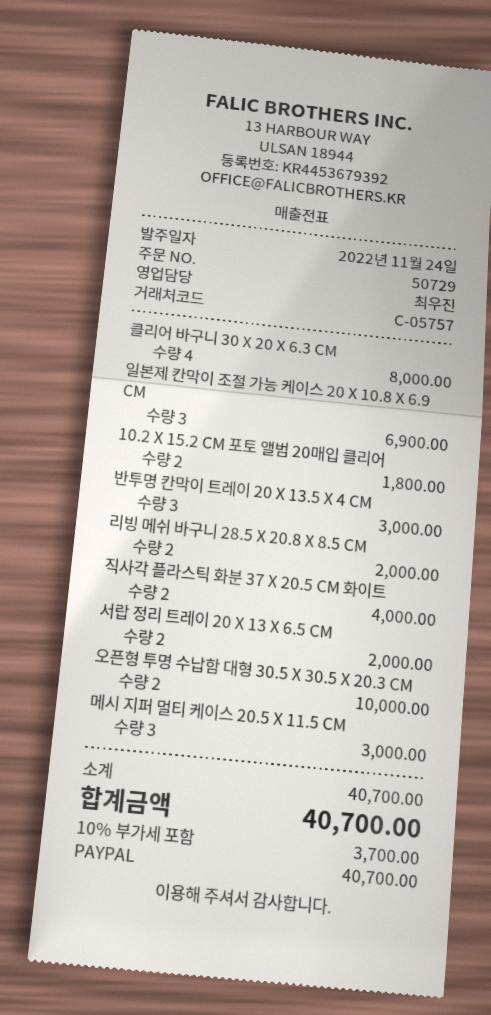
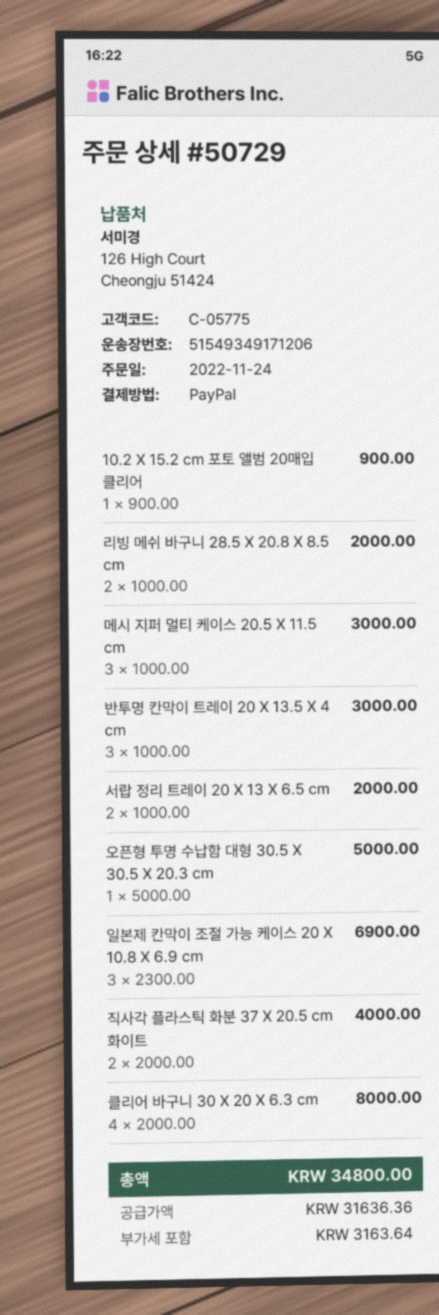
customer number: C-05757 -> C-05775
10.2 X 15.2 CM 포토 앨범 20매입 클리어: 2 for 1800.00 -> 1 for 900.00
오픈형 투명 수납함 대형 30.5 X 30.5 X 20.3 CM: 2 for 10000.00 -> 1 for 5000.00
tax: 3700.00 -> 3163.64
total: 40700.00 -> 34800.00

